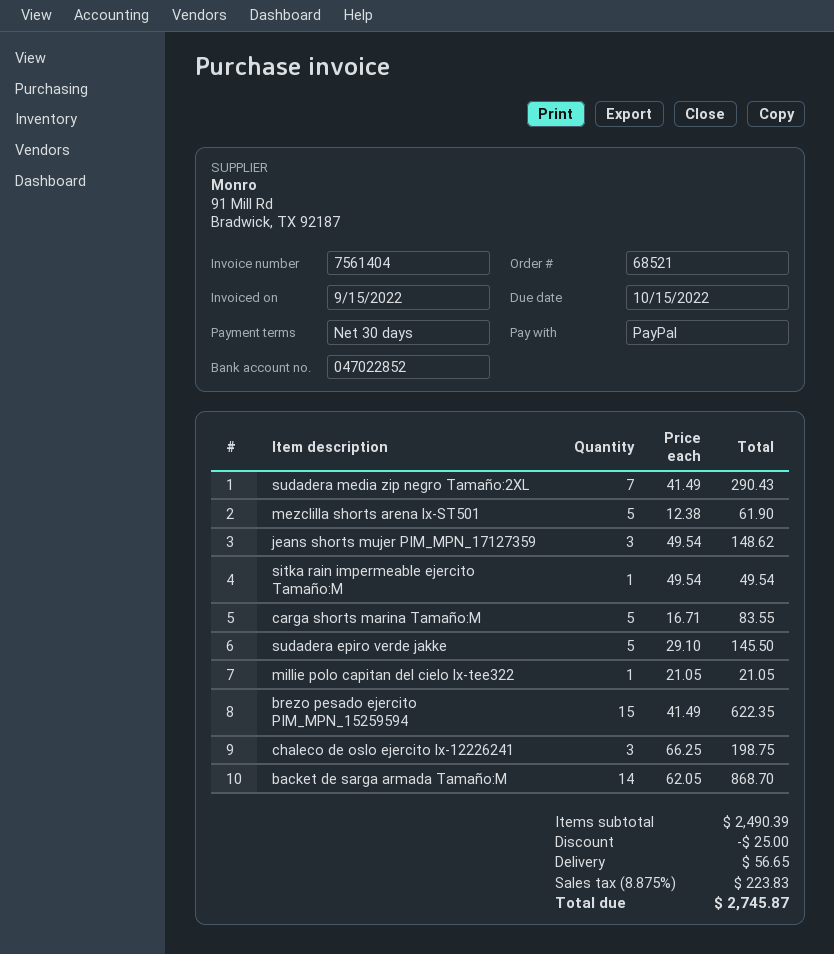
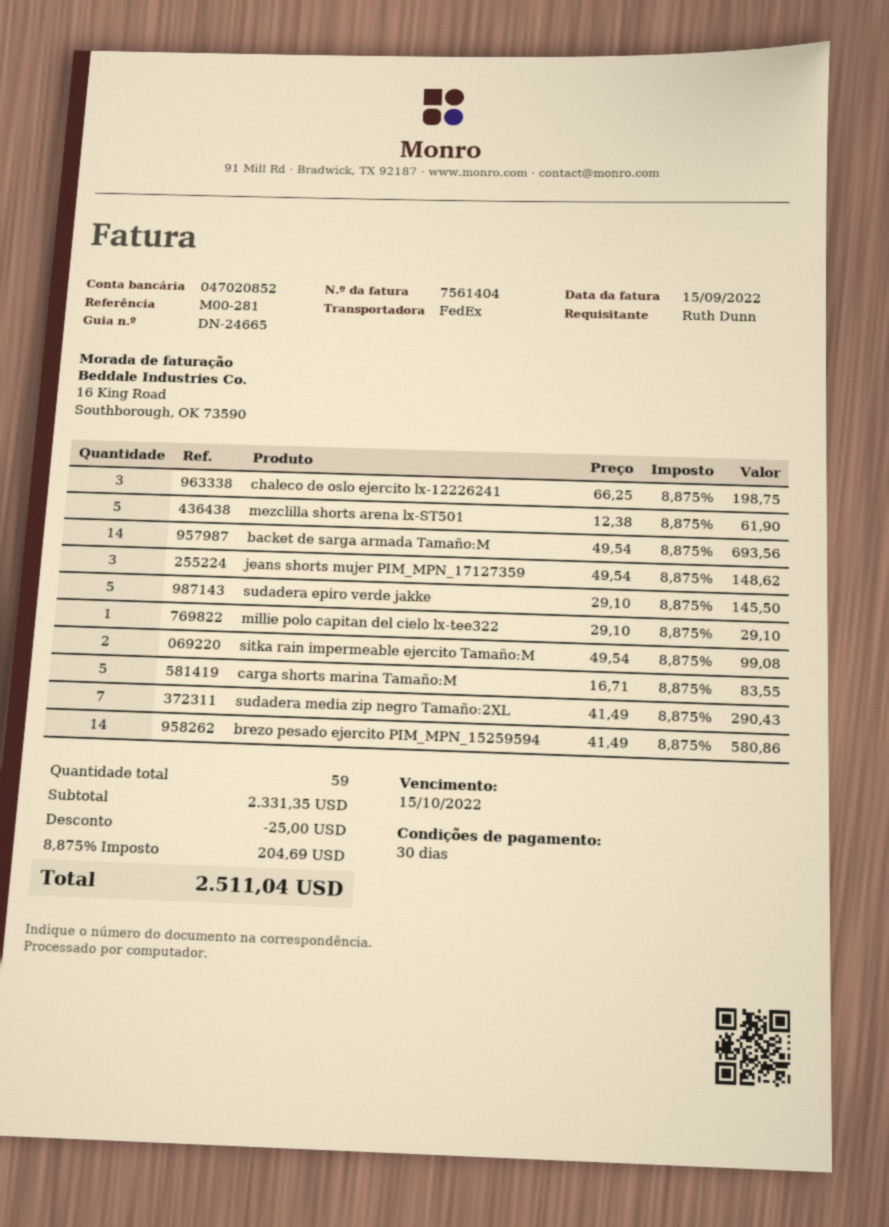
bank account: 047022852 -> 047020852
sitka rain impermeable ejercito Tamaño:M: 1 x 49.54 = 49.54 -> 2 x 49.54 = 99.08
millie polo capitan del cielo lx-tee322: 1 x 21.05 = 21.05 -> 1 x 29.10 = 29.10
brezo pesado ejercito PIM_MPN_15259594: 15 x 41.49 = 622.35 -> 14 x 41.49 = 580.86
backet de sarga armada Tamaño:M: 14 x 62.05 = 868.70 -> 14 x 49.54 = 693.56
subtotal: 2490.39 -> 2331.35
shipping: 56.65 -> none
tax: 8.875% = 223.83 -> 8.875% = 204.69
total: 2745.87 -> 2511.04

